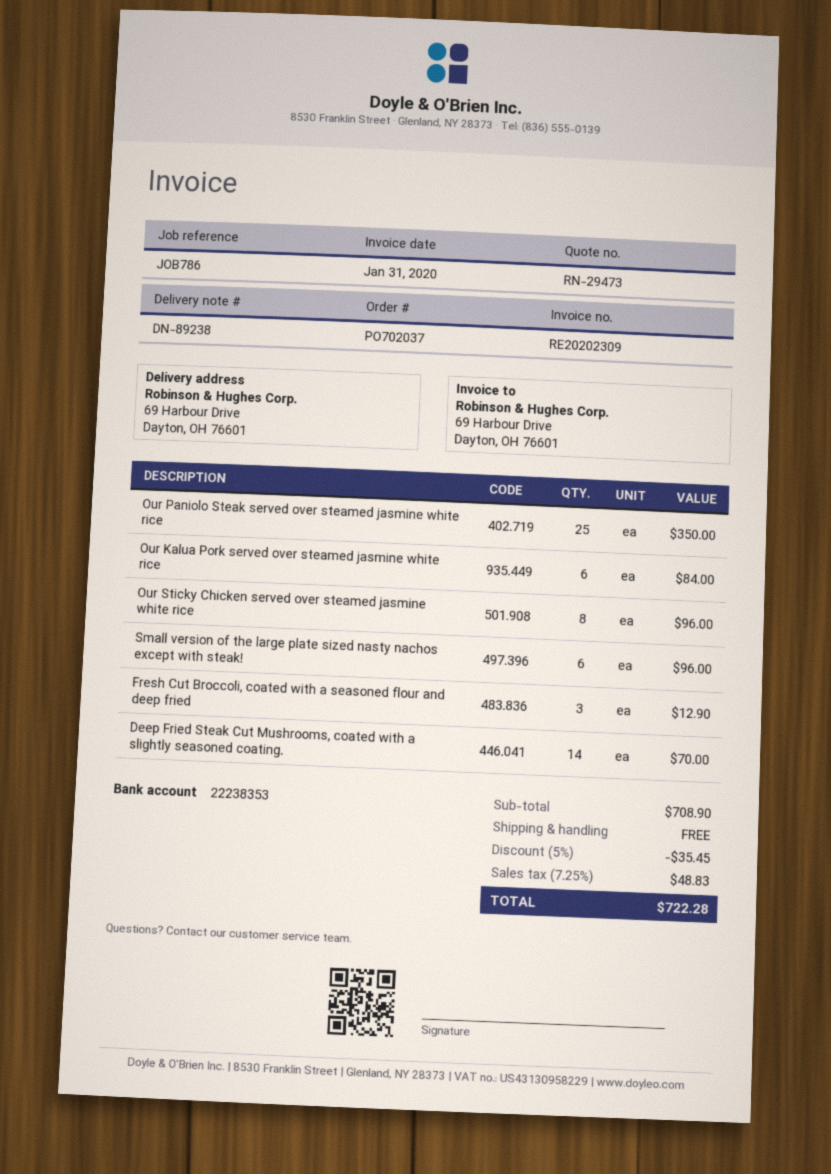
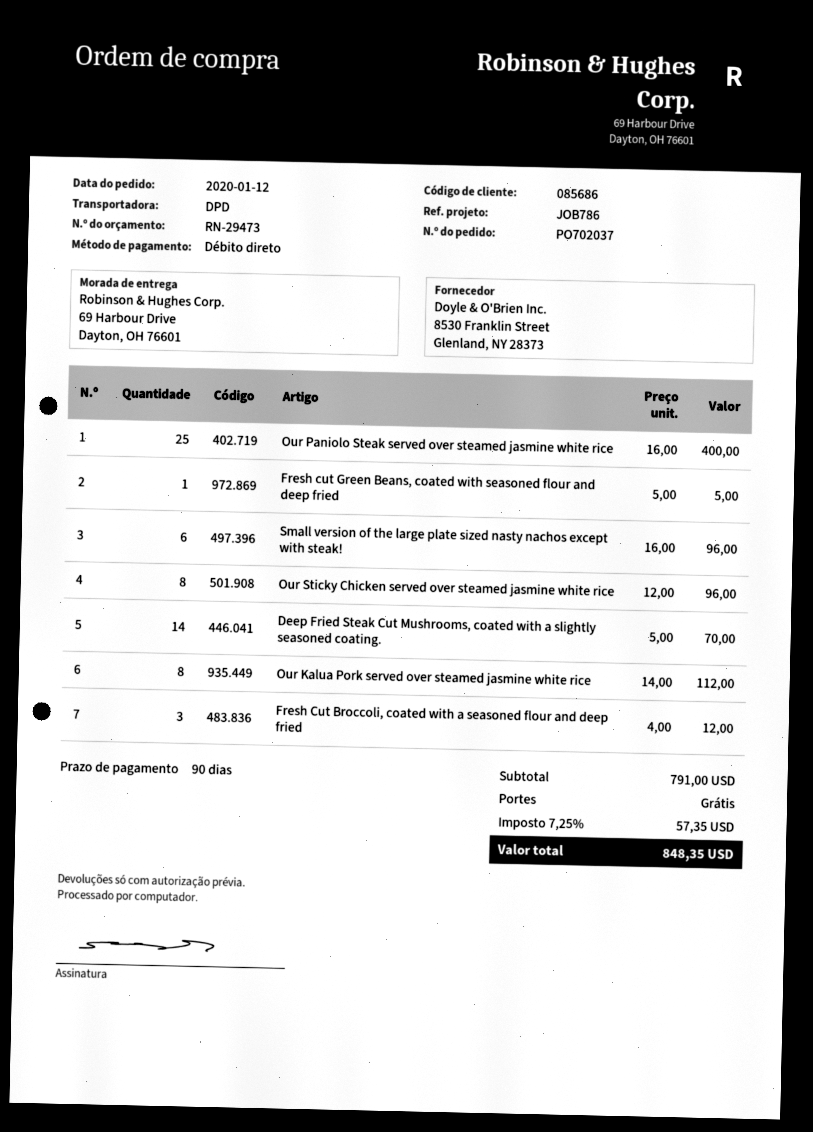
Our Paniolo Steak served over steamed jasmine white rice: 25 for 350.00 -> 25 for 400.00
Our Kalua Pork served over steamed jasmine white rice: 6 for 84.00 -> 8 for 112.00
Fresh Cut Broccoli, coated with a seasoned flour and deep fried: 3 for 12.90 -> 3 for 12.00
Fresh cut Green Beans, coated with seasoned flour and deep fried: none -> 1 for 5.00
subtotal: 708.90 -> 791.00
discount: 5% = 35.45 -> none
tax: 7.25% = 48.83 -> 7.25% = 57.35
total: 722.28 -> 848.35

